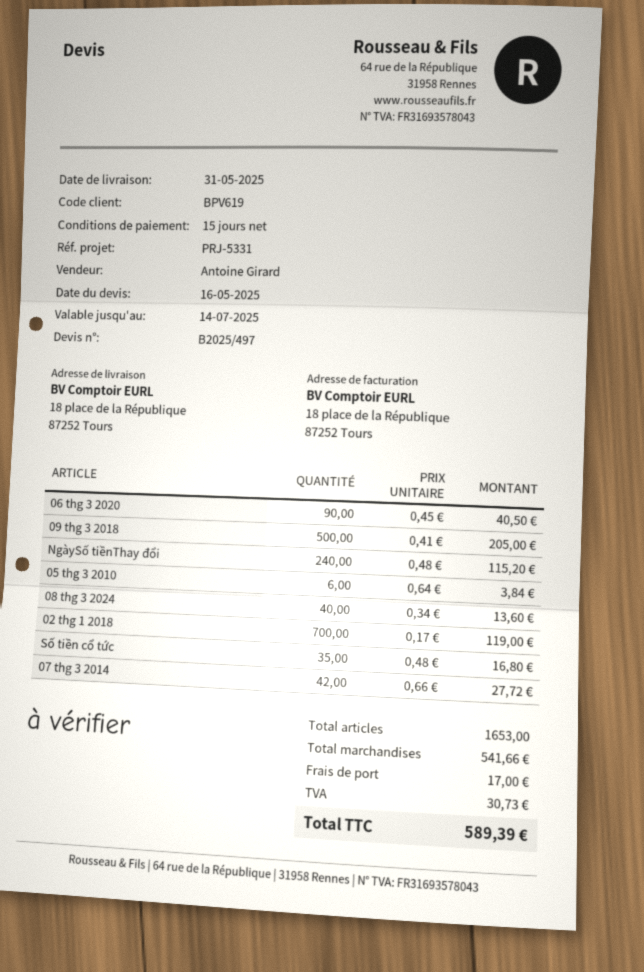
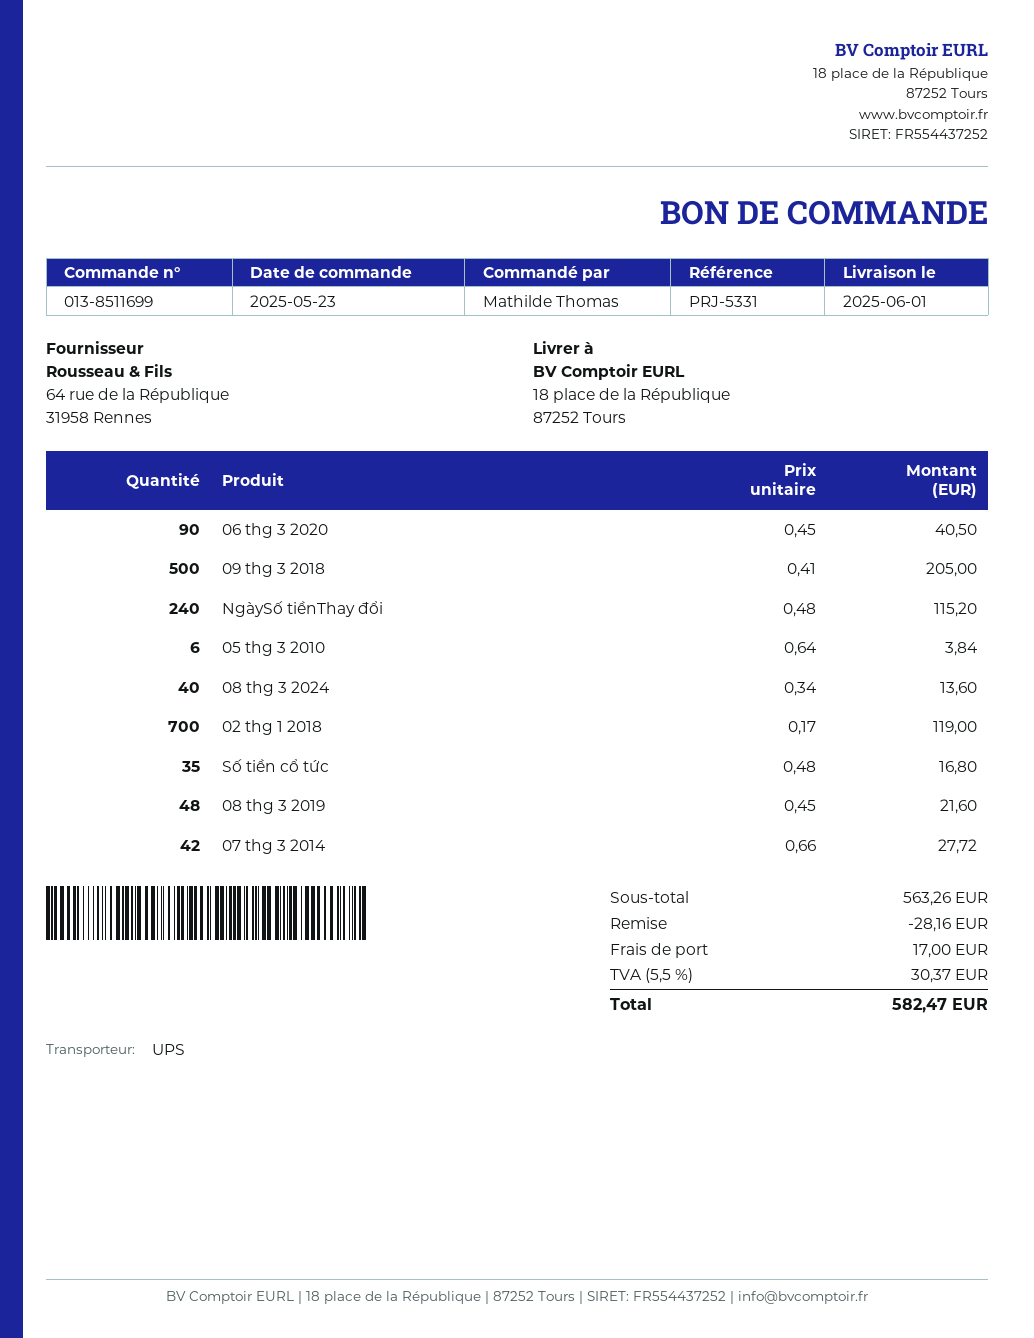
delivery date: 2025-05-31 -> 2025-06-01
08 thg 3 2019: none -> 48 x 0.45 = 21.60
subtotal: 541.66 -> 563.26
discount: none -> 28.16
tax: 30.73 -> 30.37
total: 589.39 -> 582.47

